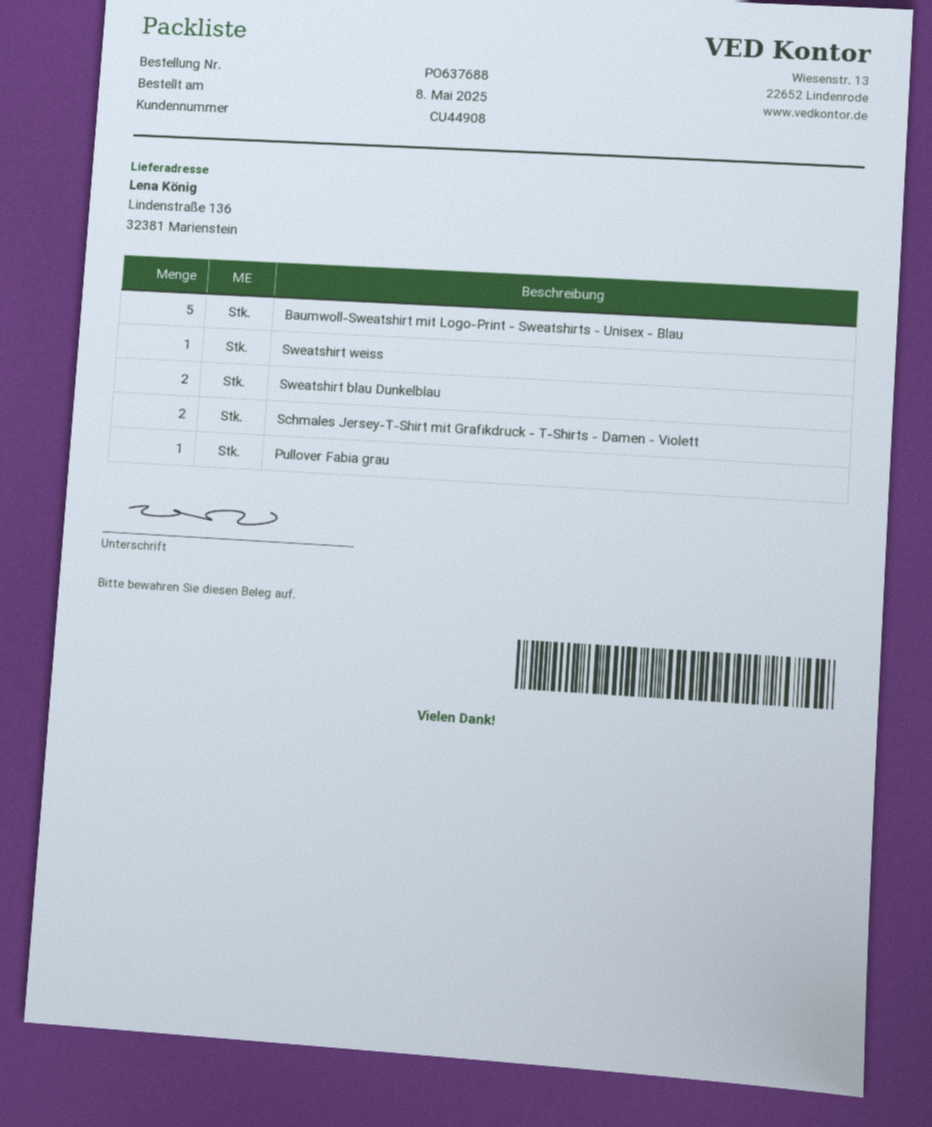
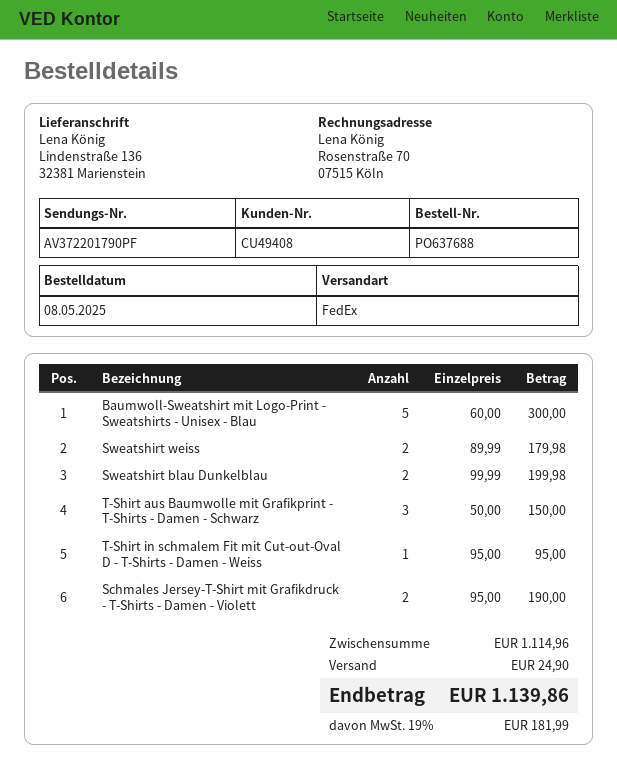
customer number: CU44908 -> CU49408
Sweatshirt weiss: 1 -> 2
Pullover Fabia grau: 1 -> none
T-Shirt aus Baumwolle mit Grafikprint - T-Shirts - Damen - Schwarz: none -> 3
T-Shirt in schmalem Fit mit Cut-out-Oval D - T-Shirts - Damen - Weiss: none -> 1

